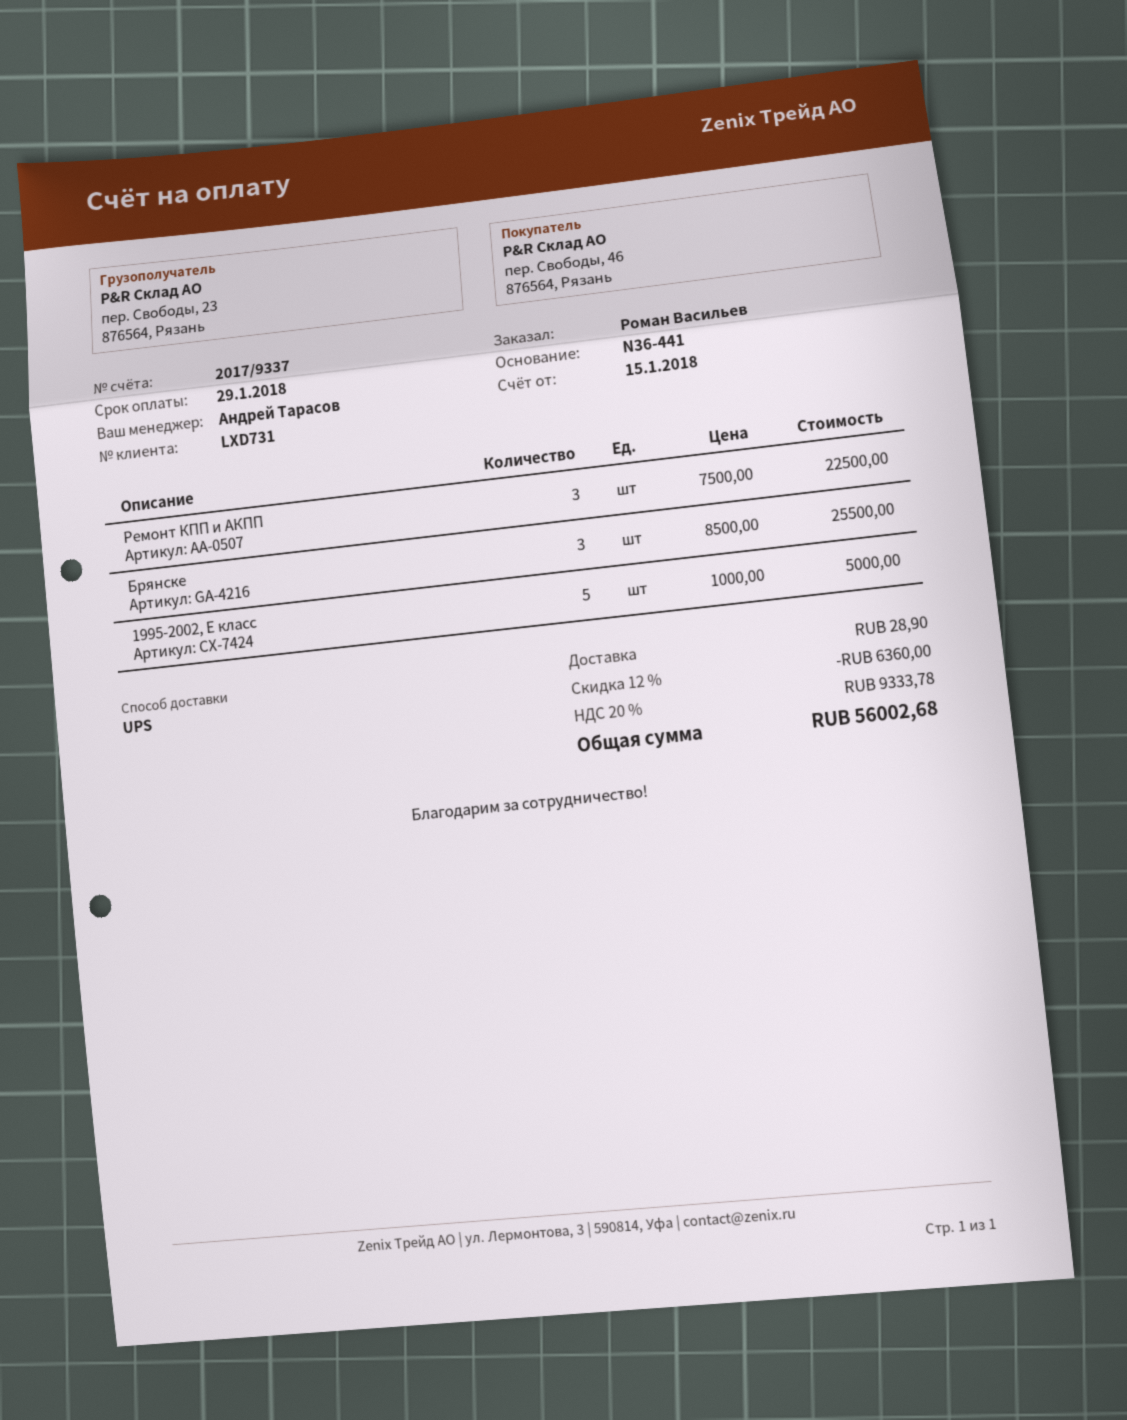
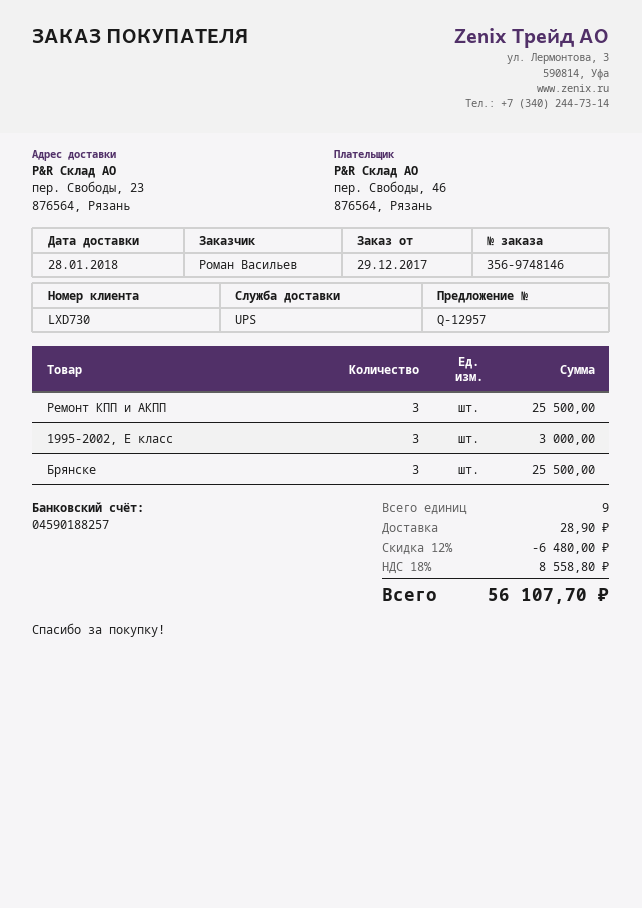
customer number: LXD731 -> LXD730
Ремонт КПП и АКПП: 3 for 22500.00 -> 3 for 25500.00
1995-2002, E класс: 5 for 5000.00 -> 3 for 3000.00
discount: 12% = 6360.00 -> 12% = 6480.00
tax: 20% = 9333.78 -> 18% = 8558.80
total: 56002.68 -> 56107.70

